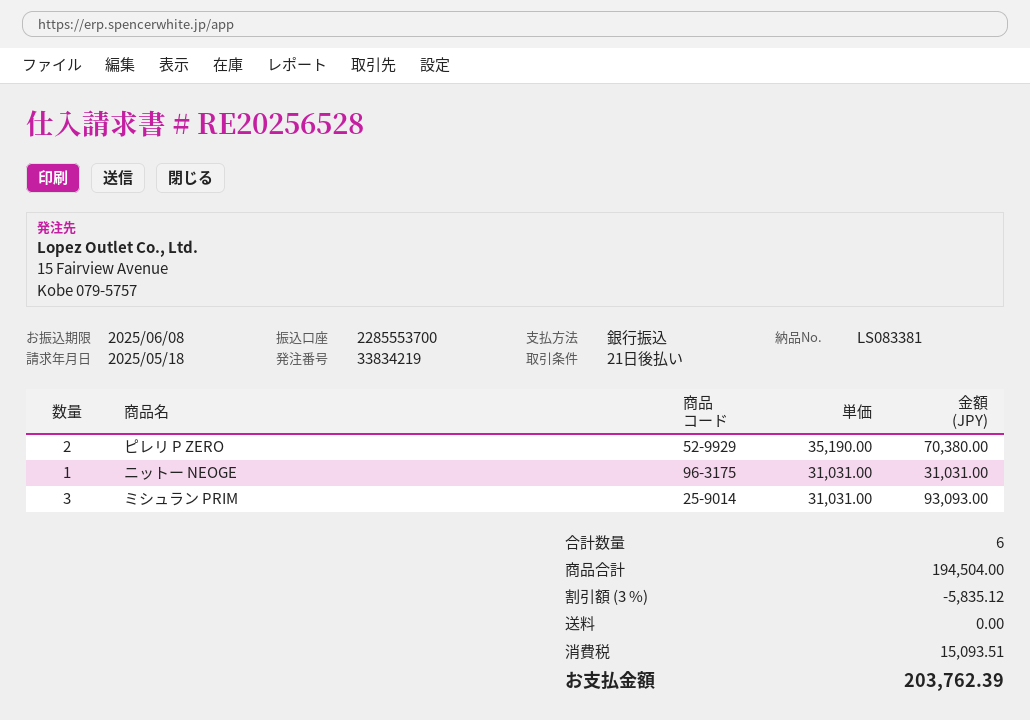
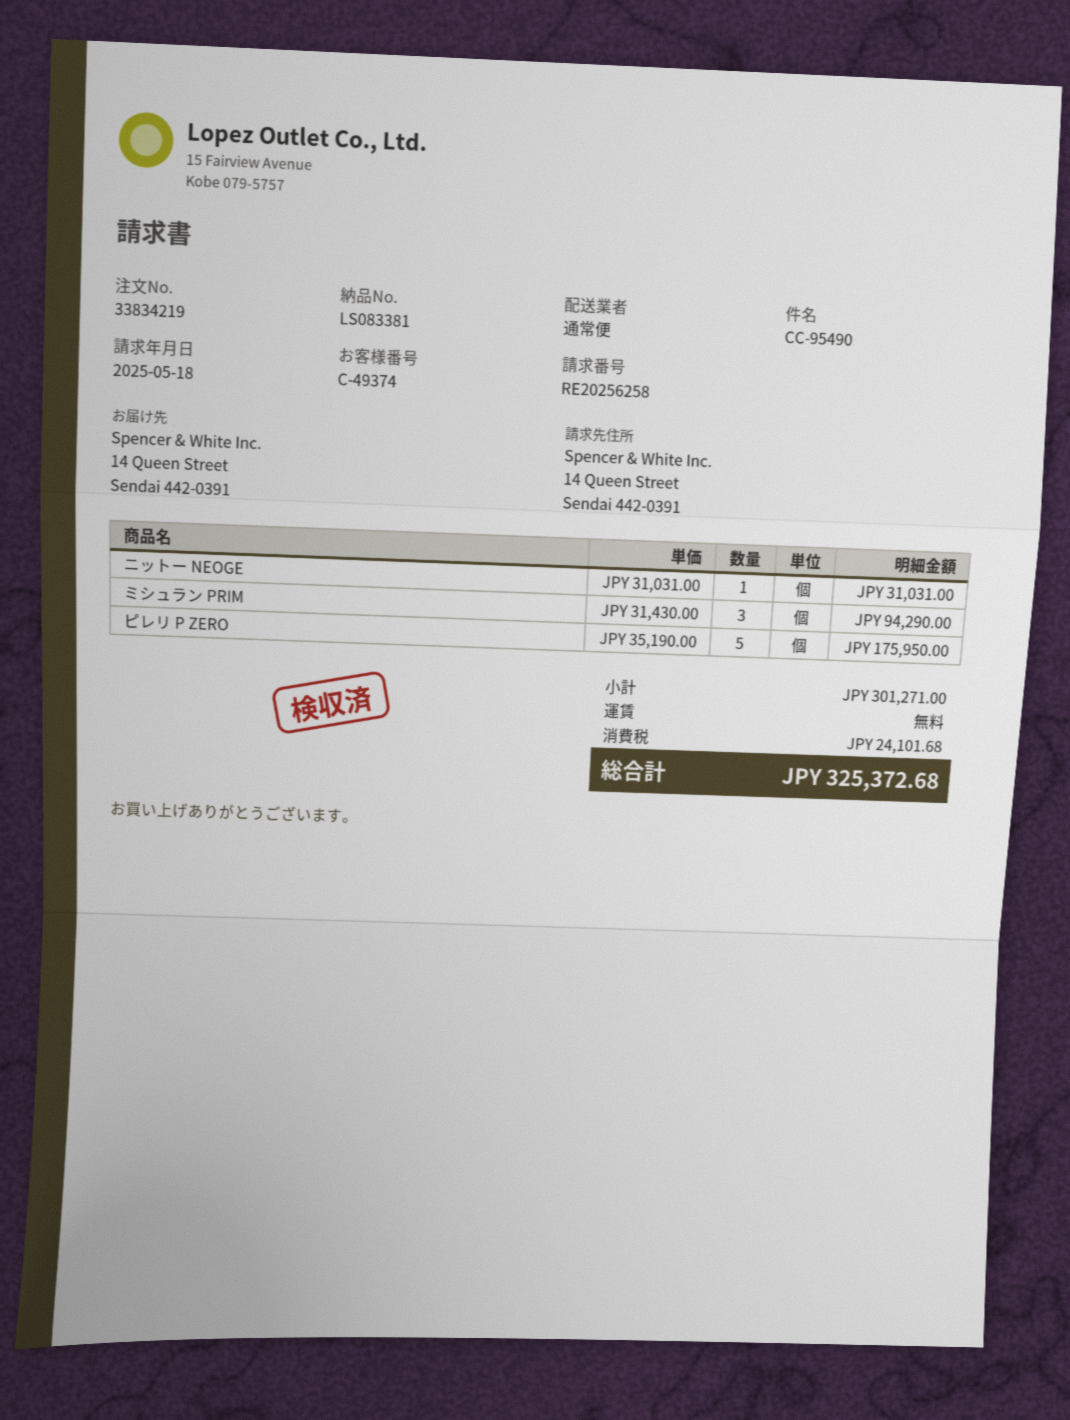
invoice number: RE20256528 -> RE20256258
ピレリ P ZERO: 2 x 35190.00 = 70380.00 -> 5 x 35190.00 = 175950.00
ミシュラン PRIM: 3 x 31031.00 = 93093.00 -> 3 x 31430.00 = 94290.00
subtotal: 194504.00 -> 301271.00
discount: 3% = 5835.12 -> none
tax: 15093.51 -> 24101.68
total: 203762.39 -> 325372.68

